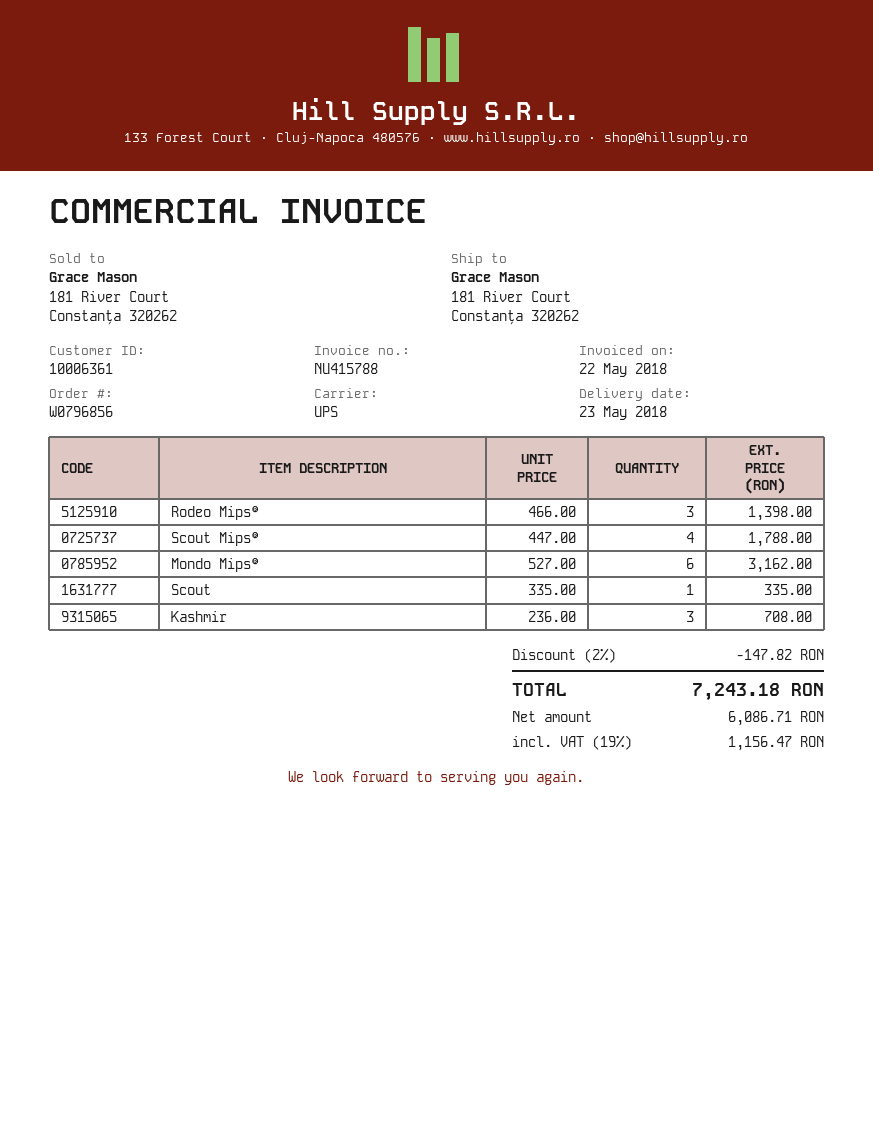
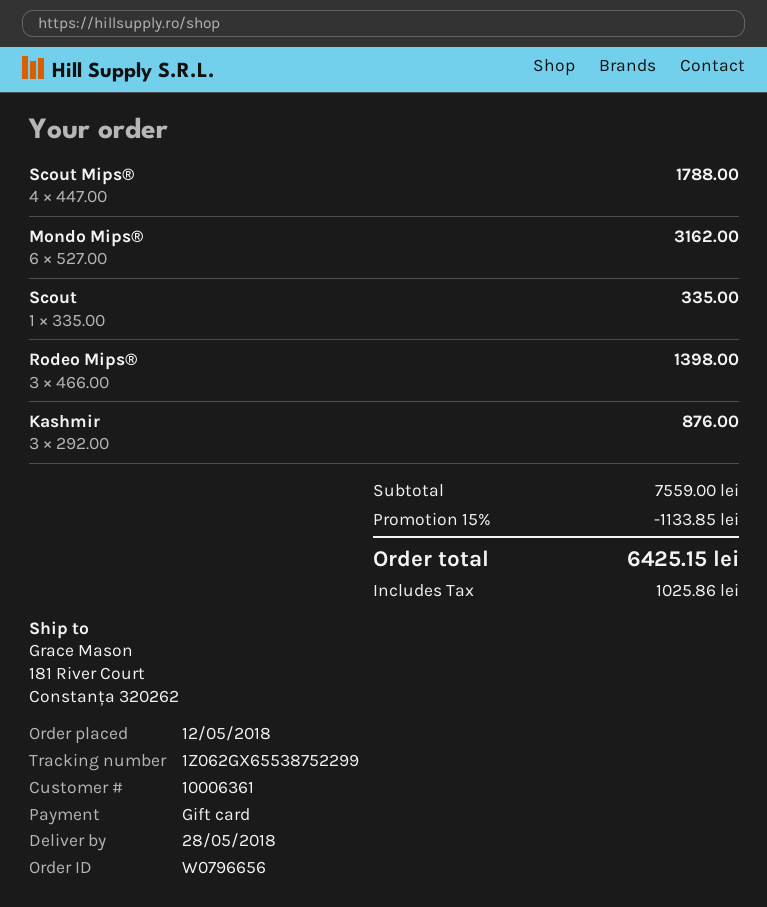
order number: W0796856 -> W0796656
delivery date: 2018-05-23 -> 2018-05-28
Kashmir: 3 x 236.00 = 708.00 -> 3 x 292.00 = 876.00
discount: 2% = 147.82 -> 15% = 1133.85
tax: 1156.47 -> 1025.86
total: 7243.18 -> 6425.15

